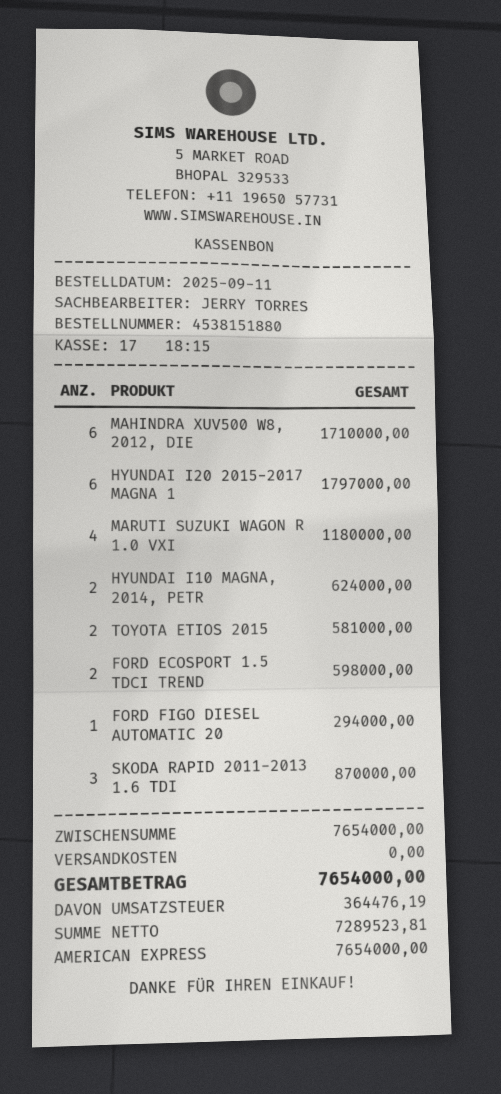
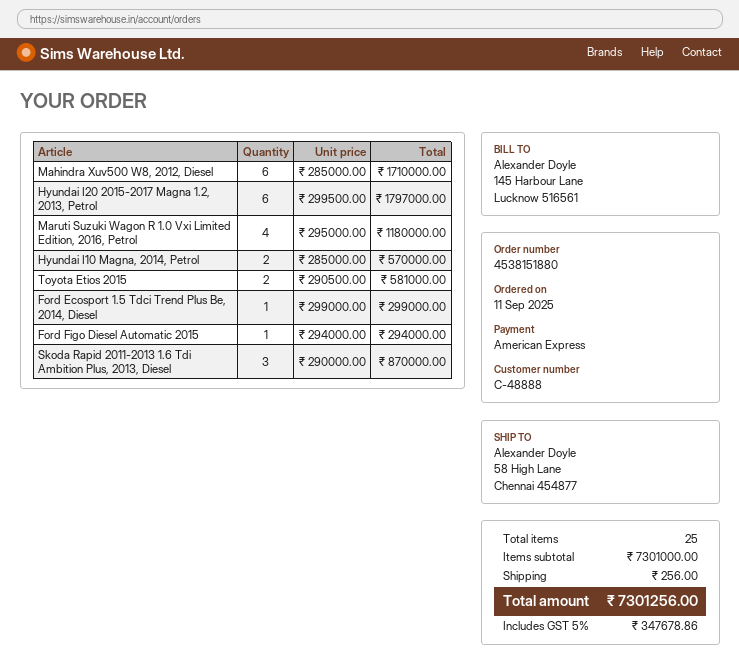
HYUNDAI I10 MAGNA, 2014, PETR: 2 for 624000.00 -> 2 for 570000.00
FORD ECOSPORT 1.5 TDCI TREND: 2 for 598000.00 -> 1 for 299000.00
subtotal: 7654000.00 -> 7301000.00
shipping: 0.00 -> 256.00
tax: 364476.19 -> 347678.86
total: 7654000.00 -> 7301256.00

